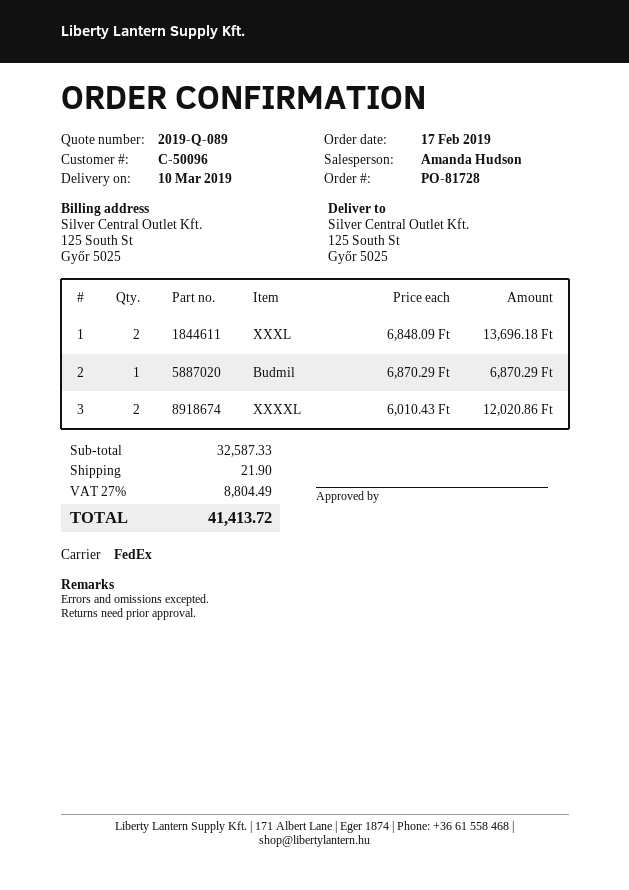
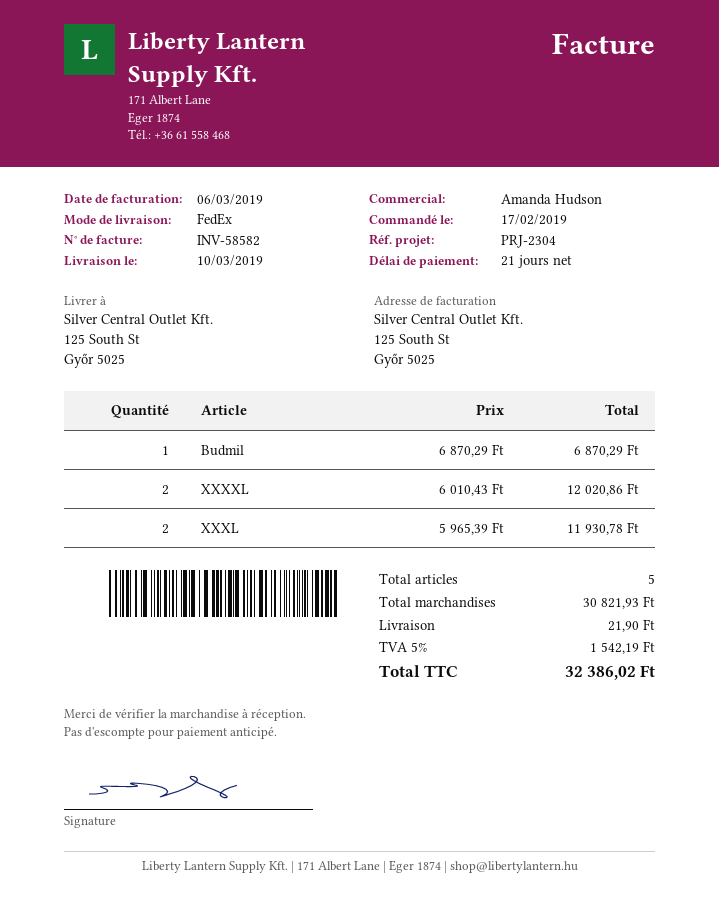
XXXL: 2 x 6848.09 = 13696.18 -> 2 x 5965.39 = 11930.78
subtotal: 32587.33 -> 30821.93
tax: 27% = 8804.49 -> 5% = 1542.19
total: 41413.72 -> 32386.02

